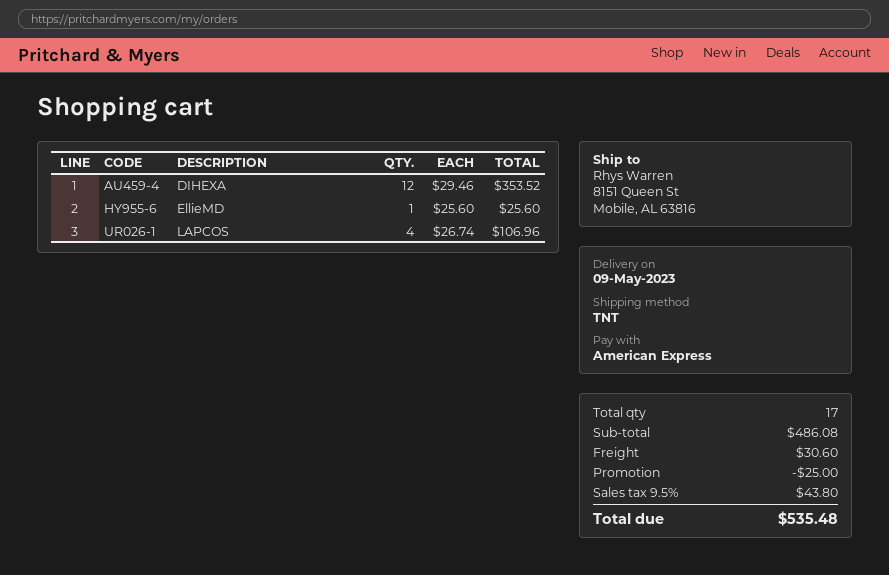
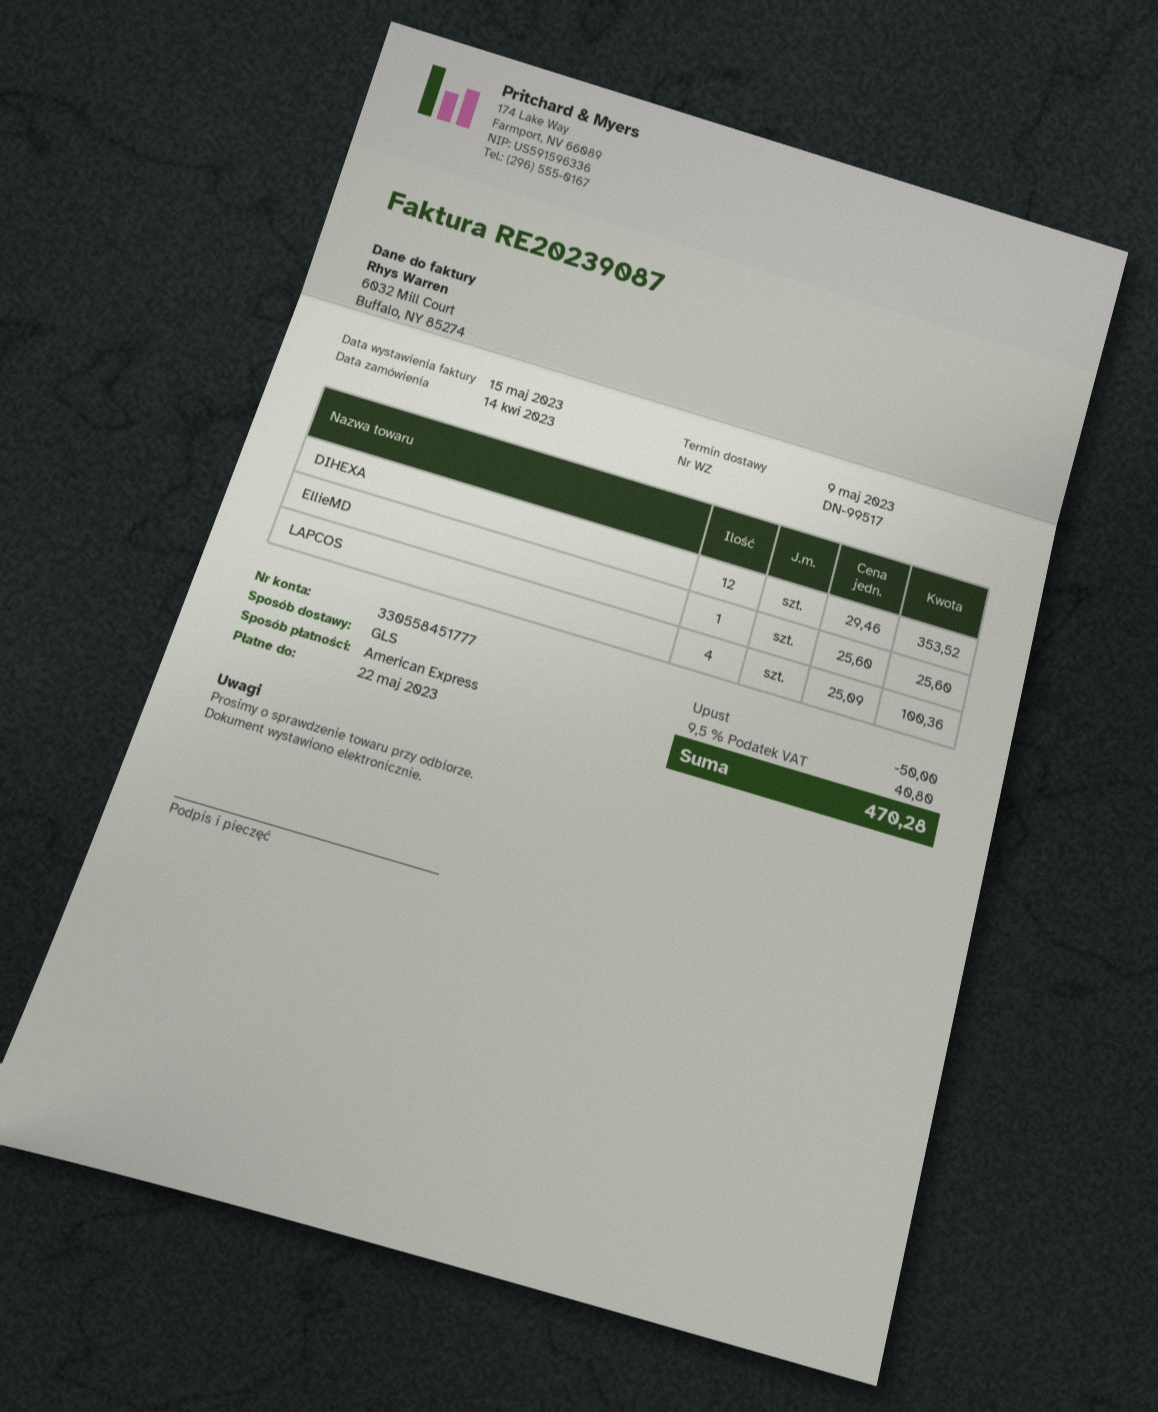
shipping method: TNT -> GLS
LAPCOS: 4 x 26.74 = 106.96 -> 4 x 25.09 = 100.36
discount: 25.00 -> 50.00
shipping: 30.60 -> none
tax: 9.5% = 43.80 -> 9.5% = 40.80
total: 535.48 -> 470.28

